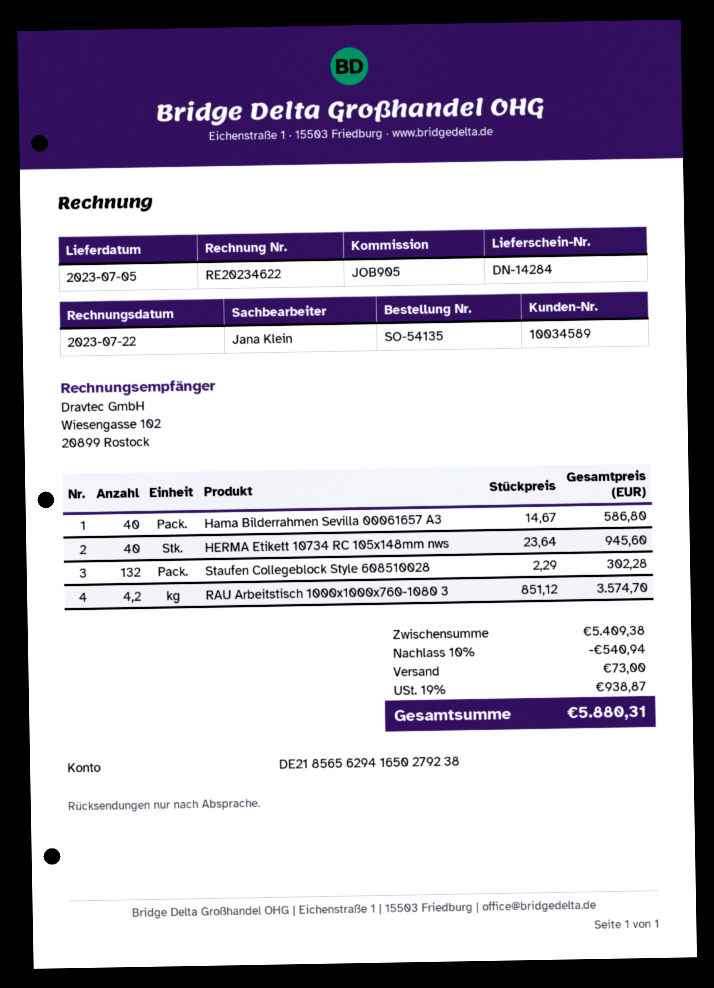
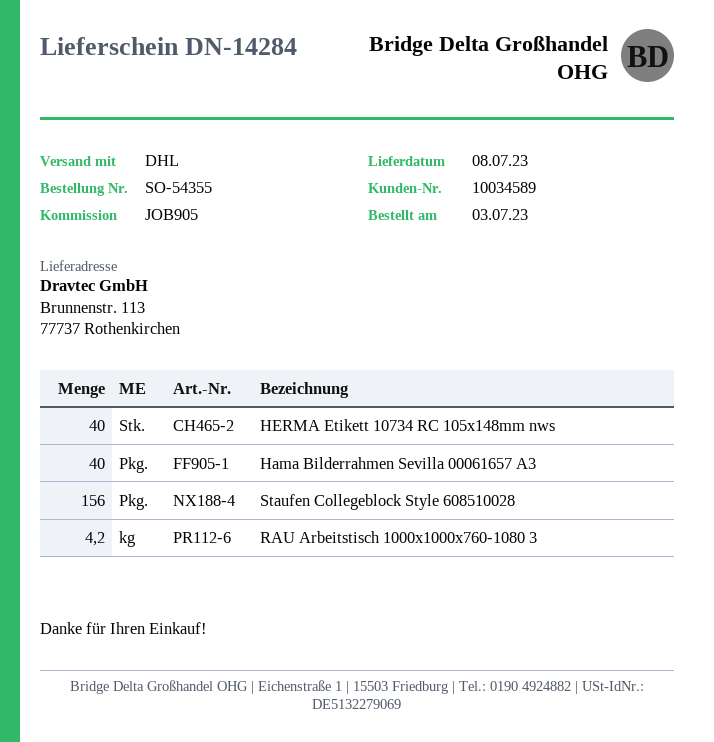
order number: SO-54135 -> SO-54355
delivery date: 2023-07-05 -> 2023-07-08
Staufen Collegeblock Style 608510028: 132 -> 156

